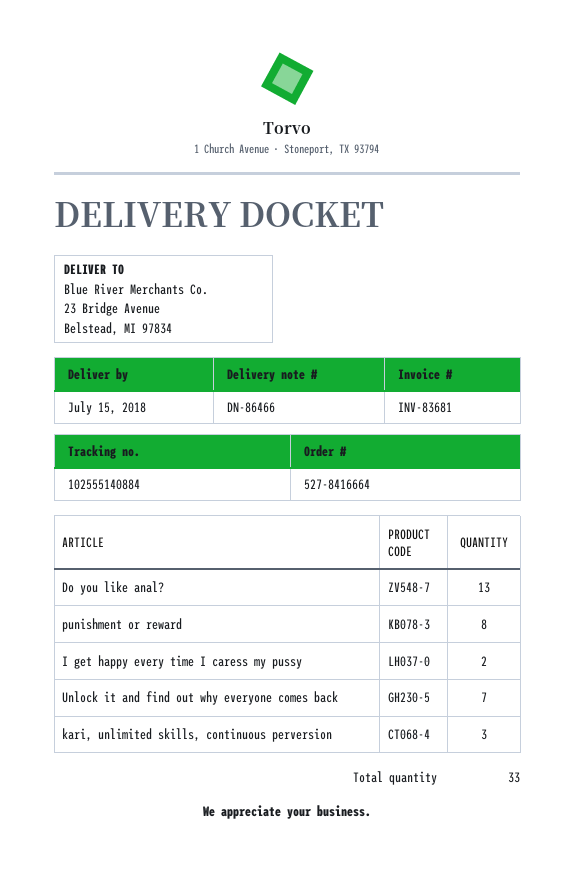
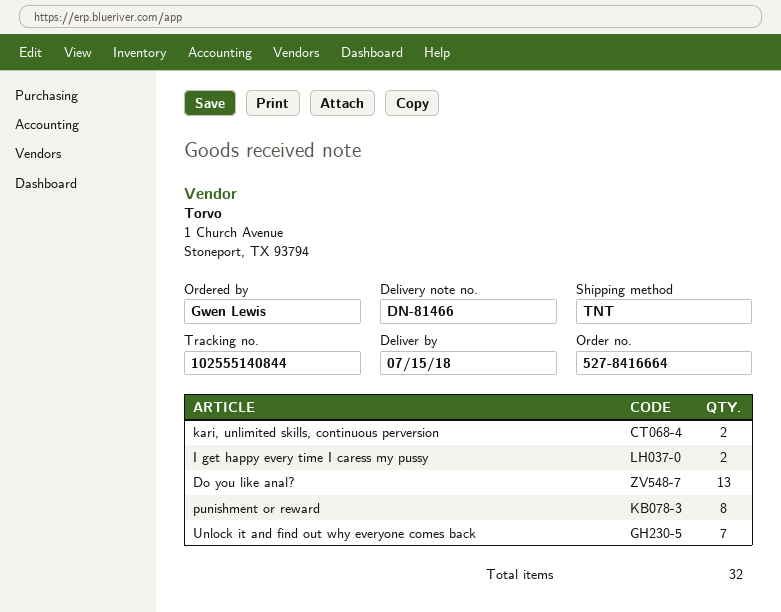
delivery note number: DN-86466 -> DN-81466
tracking number: 102555140884 -> 102555140844
kari, unlimited skills, continuous perversion: 3 -> 2
total quantity: 33 -> 32

